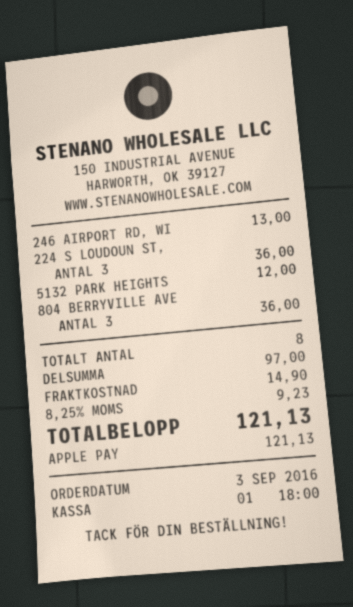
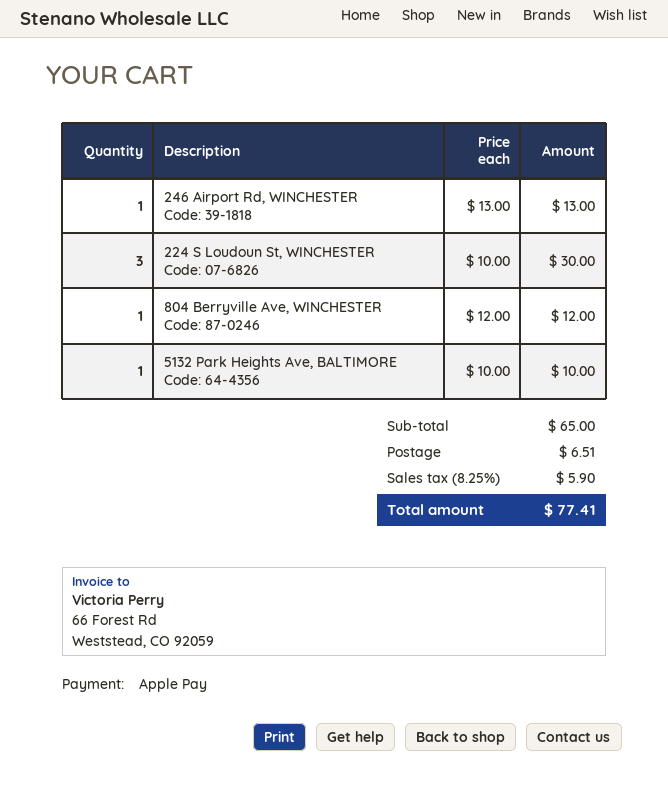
224 S LOUDOUN ST,: 3 for 36.00 -> 3 for 30.00
5132 PARK HEIGHTS: 1 for 12.00 -> 1 for 10.00
804 BERRYVILLE AVE: 3 for 36.00 -> 1 for 12.00
subtotal: 97.00 -> 65.00
shipping: 14.90 -> 6.51
tax: 8.25% = 9.23 -> 8.25% = 5.90
total: 121.13 -> 77.41

